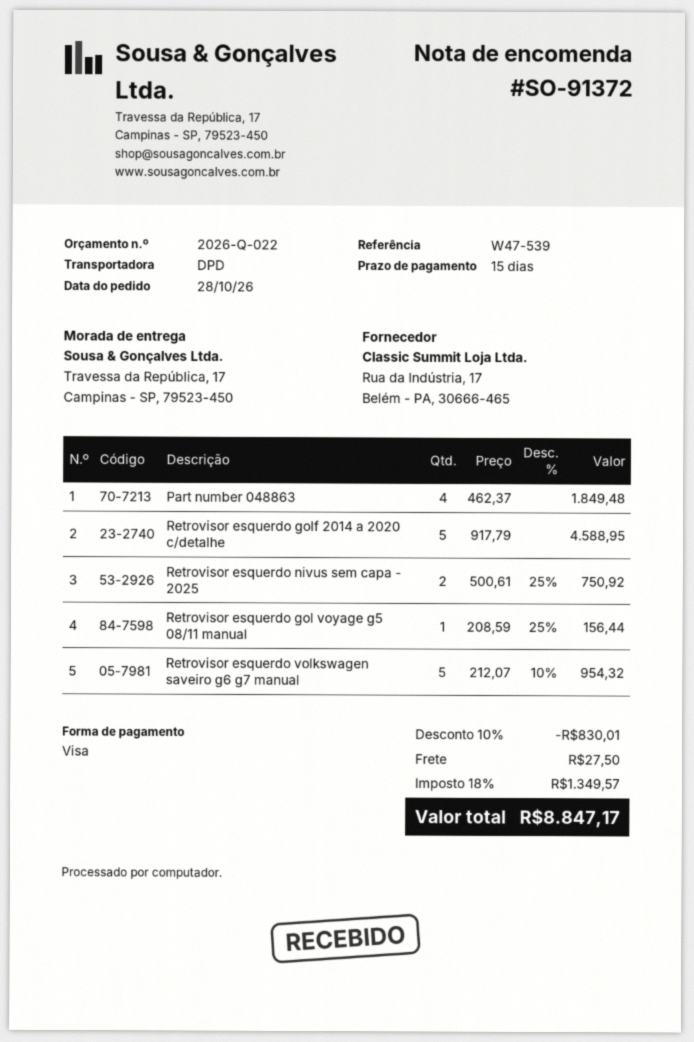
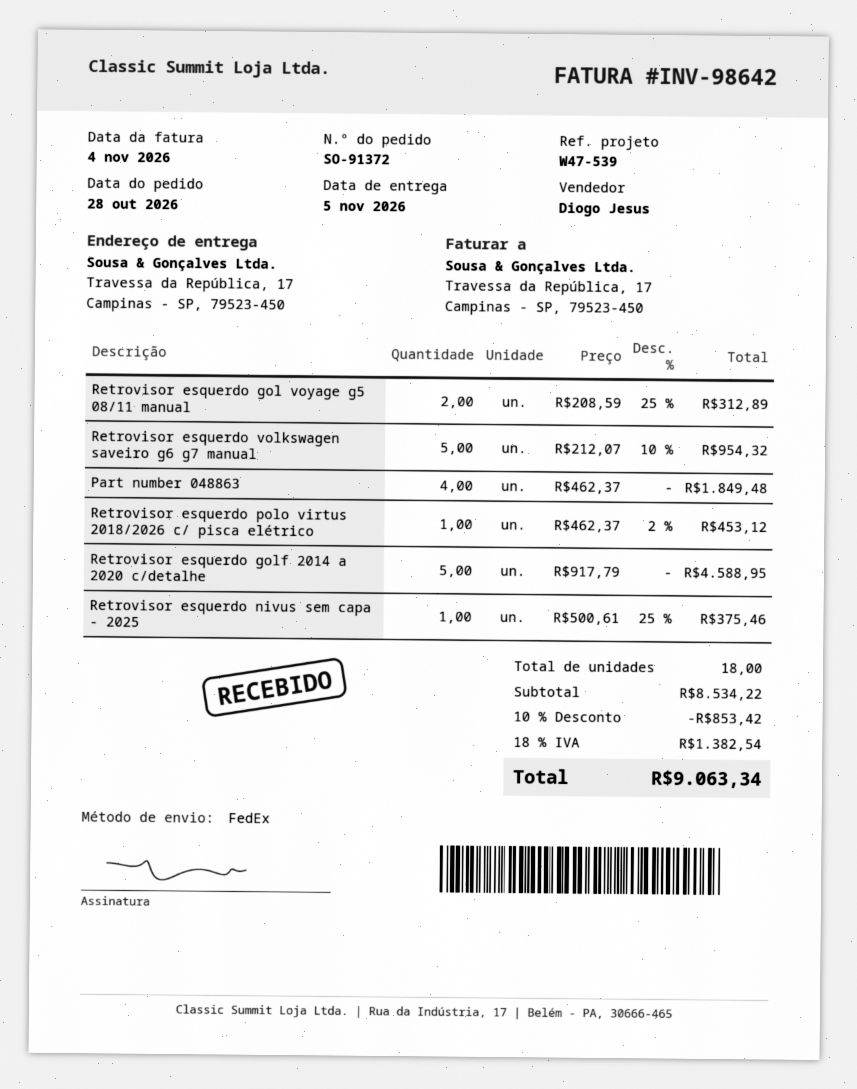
shipping method: DPD -> FedEx
Retrovisor esquerdo nivus sem capa - 2025: 2 x 500.61 - 25% = 750.92 -> 1 x 500.61 - 25% = 375.46
Retrovisor esquerdo gol voyage g5 08/11 manual: 1 x 208.59 - 25% = 156.44 -> 2 x 208.59 - 25% = 312.89
Retrovisor esquerdo polo virtus 2018/2026 c/ pisca elétrico: none -> 1 x 462.37 - 2% = 453.12
discount: 10% = 830.01 -> 10% = 853.42
shipping: 27.50 -> none
tax: 18% = 1349.57 -> 18% = 1382.54
total: 8847.17 -> 9063.34

